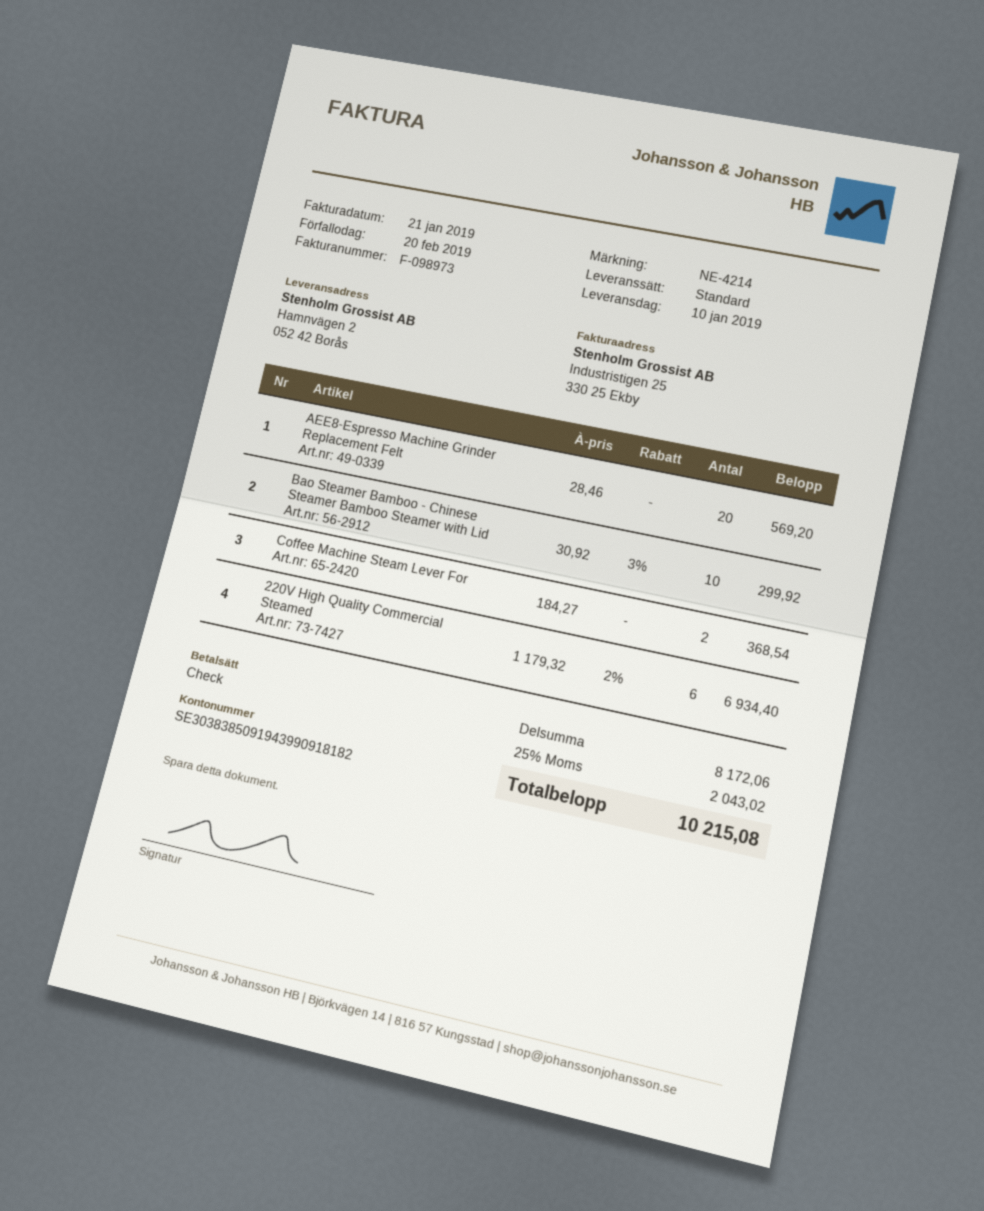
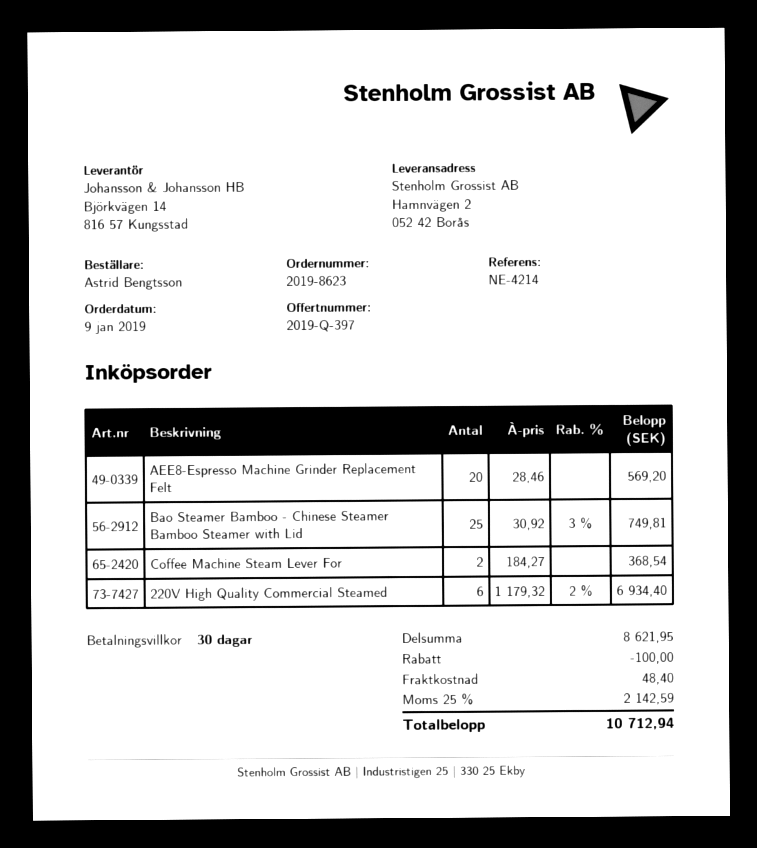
Bao Steamer Bamboo - Chinese Steamer Bamboo Steamer with Lid: 10 x 30.92 - 3% = 299.92 -> 25 x 30.92 - 3% = 749.81
subtotal: 8172.06 -> 8621.95
discount: none -> 100.00
shipping: none -> 48.40
tax: 25% = 2043.02 -> 25% = 2142.59
total: 10215.08 -> 10712.94

